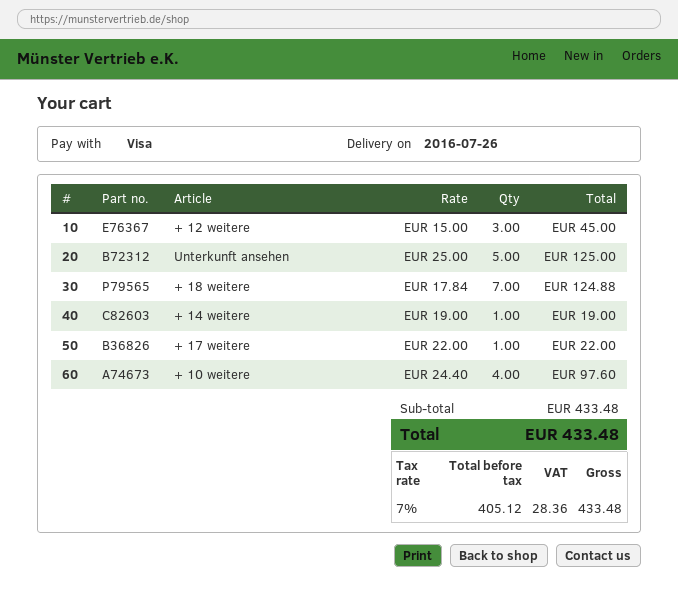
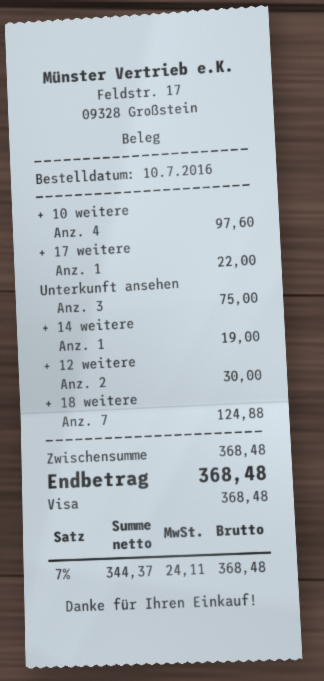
+ 12 weitere: 3 for 45.00 -> 2 for 30.00
Unterkunft ansehen: 5 for 125.00 -> 3 for 75.00
subtotal: 433.48 -> 368.48
net: 405.12 -> 344.37
tax: 7% = 28.36 -> 7% = 24.11
total: 433.48 -> 368.48

